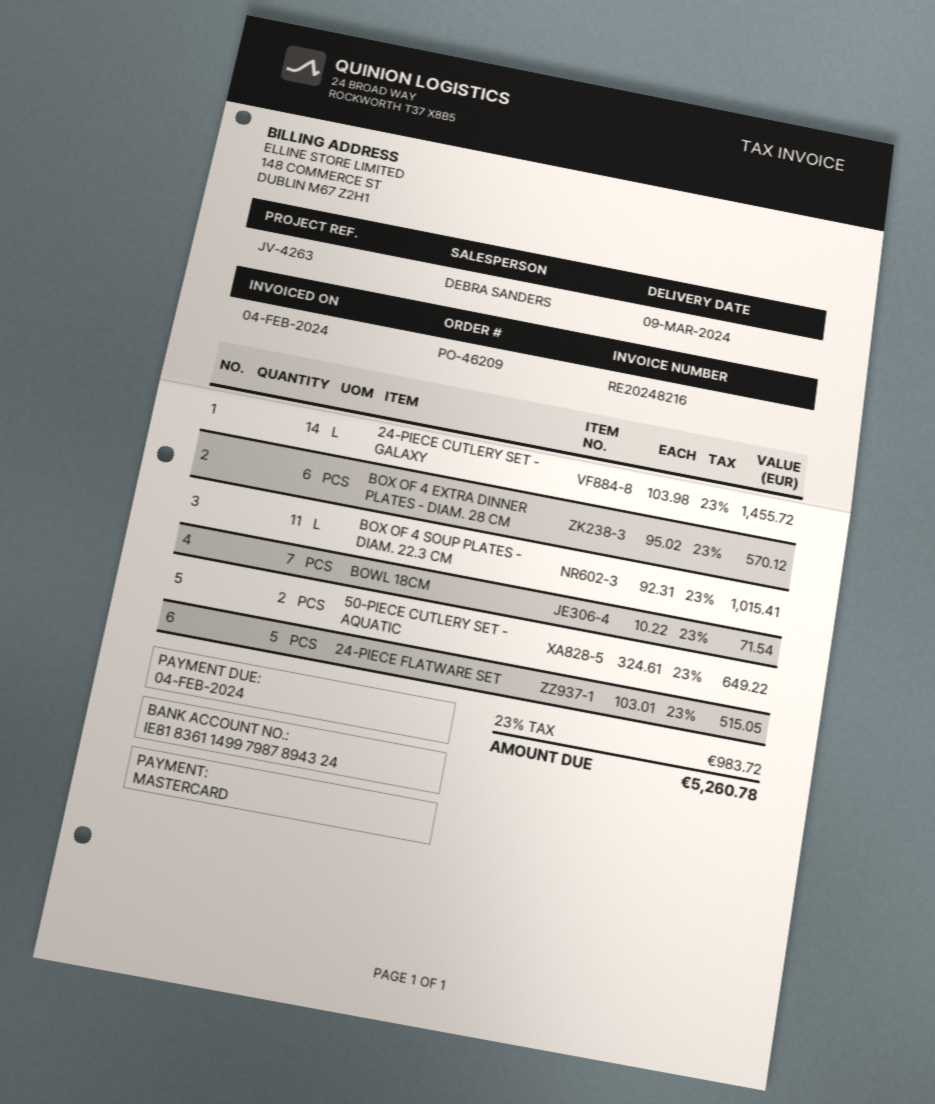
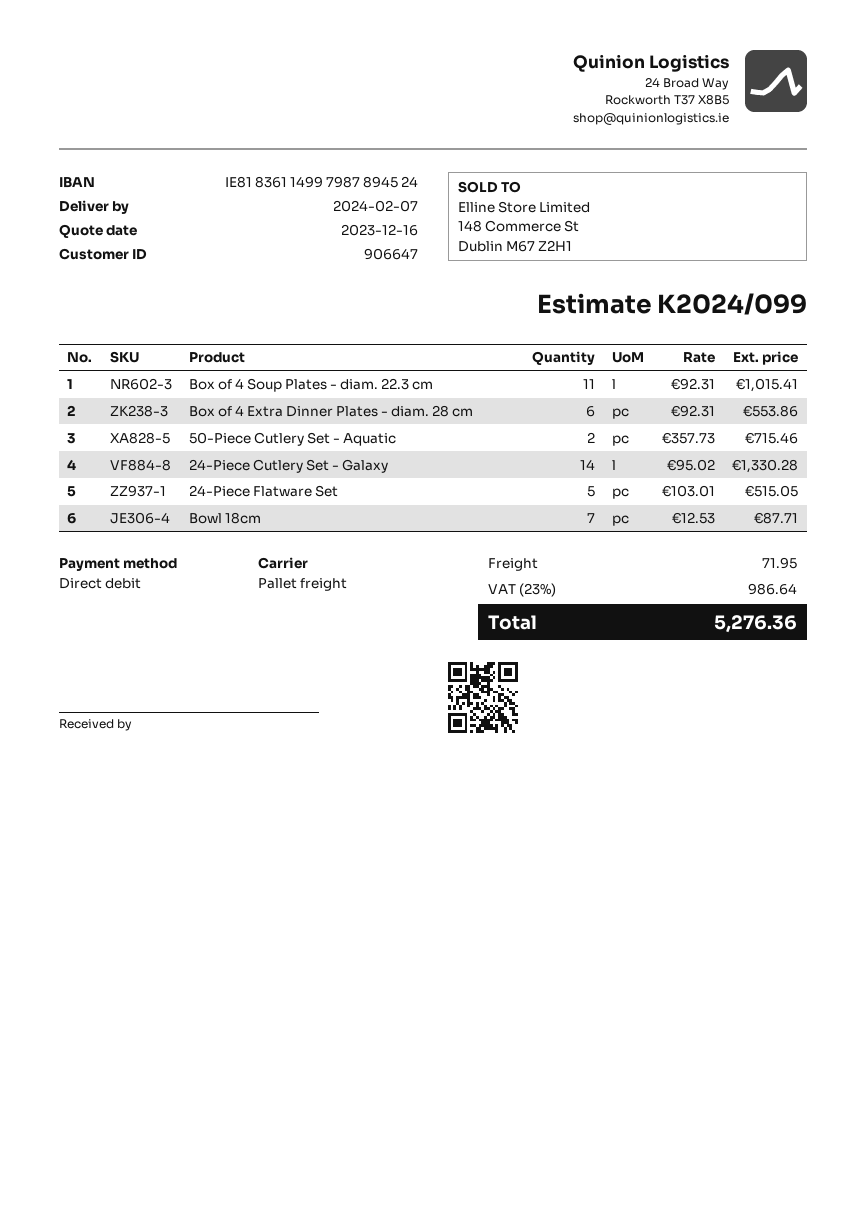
delivery date: 2024-03-09 -> 2024-02-07
payment method: Mastercard -> direct debit
bank account: IE81836114997987894324 -> IE81836114997987894524
24-PIECE CUTLERY SET - GALAXY: 14 x 103.98 = 1455.72 -> 14 x 95.02 = 1330.28
BOX OF 4 EXTRA DINNER PLATES - DIAM. 28 CM: 6 x 95.02 = 570.12 -> 6 x 92.31 = 553.86
BOWL 18CM: 7 x 10.22 = 71.54 -> 7 x 12.53 = 87.71
50-PIECE CUTLERY SET - AQUATIC: 2 x 324.61 = 649.22 -> 2 x 357.73 = 715.46
shipping: none -> 71.95
tax: 23% = 983.72 -> 23% = 986.64
total: 5260.78 -> 5276.36

